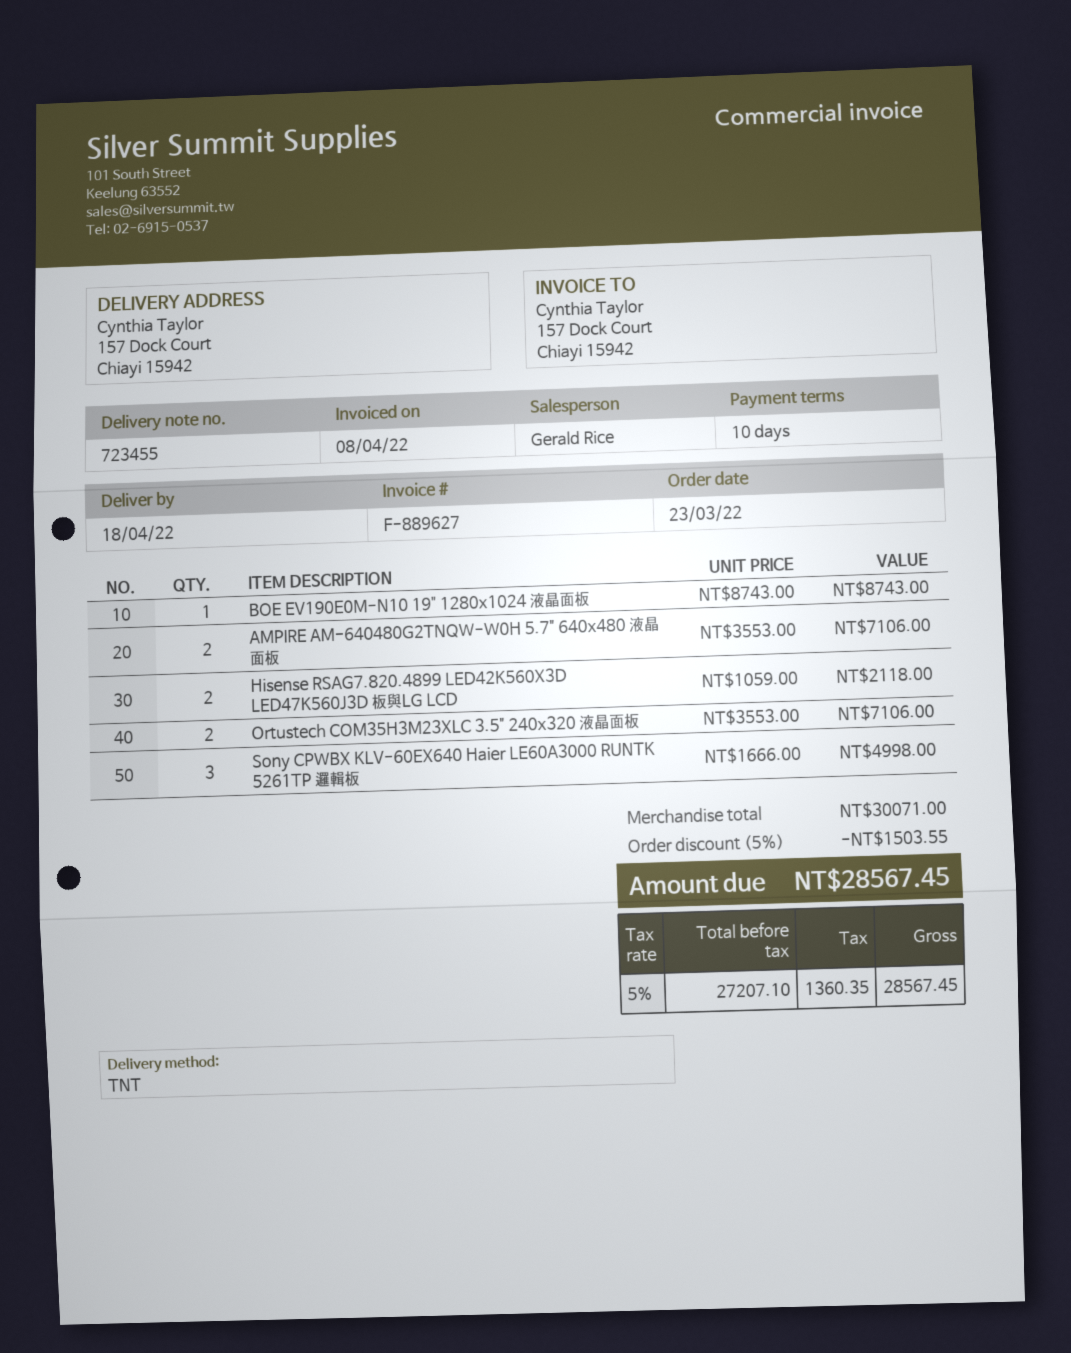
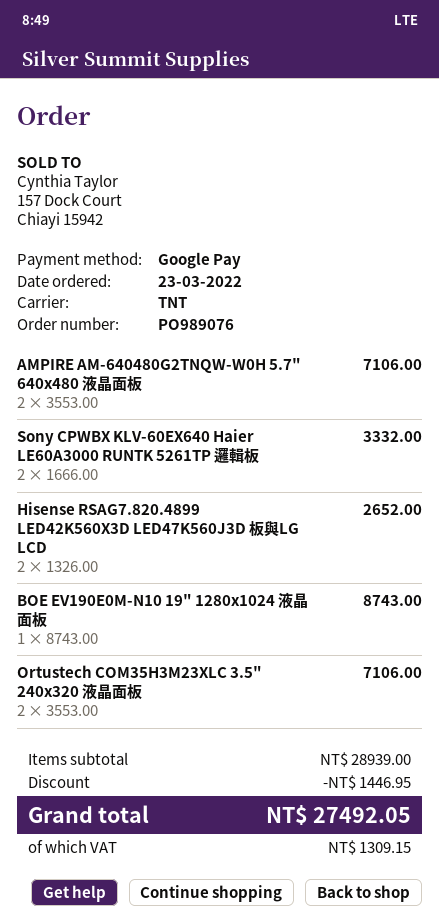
Hisense RSAG7.820.4899 LED42K560X3D LED47K560J3D 板與LG LCD: 2 x 1059.00 = 2118.00 -> 2 x 1326.00 = 2652.00
Sony CPWBX KLV-60EX640 Haier LE60A3000 RUNTK 5261TP 邏輯板: 3 x 1666.00 = 4998.00 -> 2 x 1666.00 = 3332.00
subtotal: 30071.00 -> 28939.00
discount: 1503.55 -> 1446.95
tax: 1360.35 -> 1309.15
total: 28567.45 -> 27492.05

